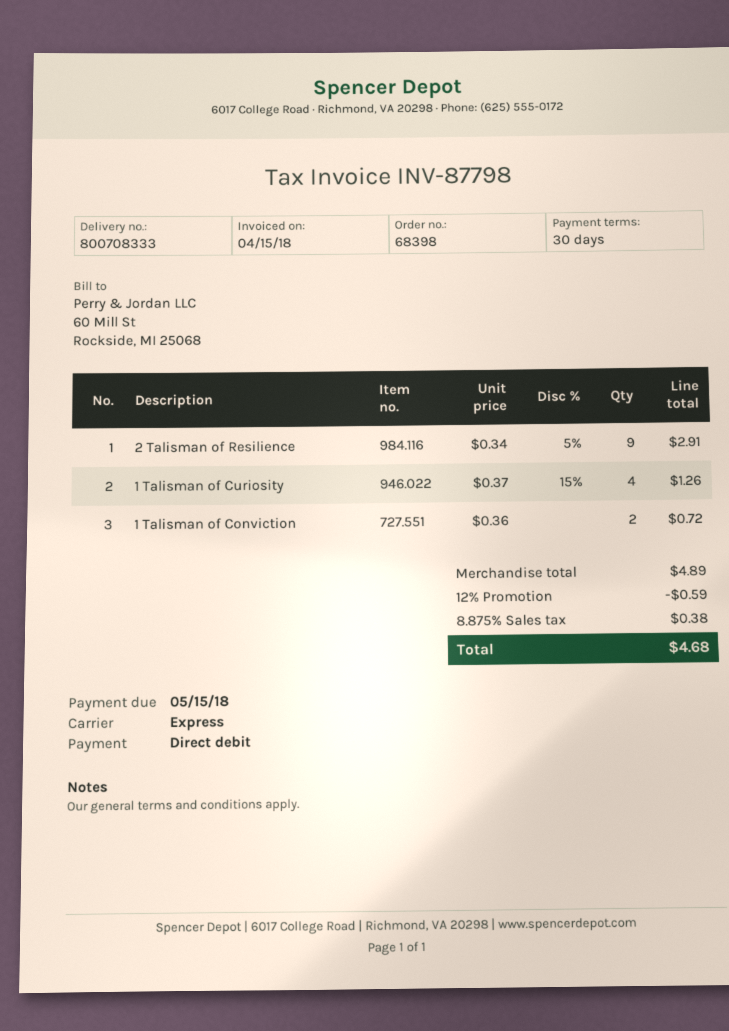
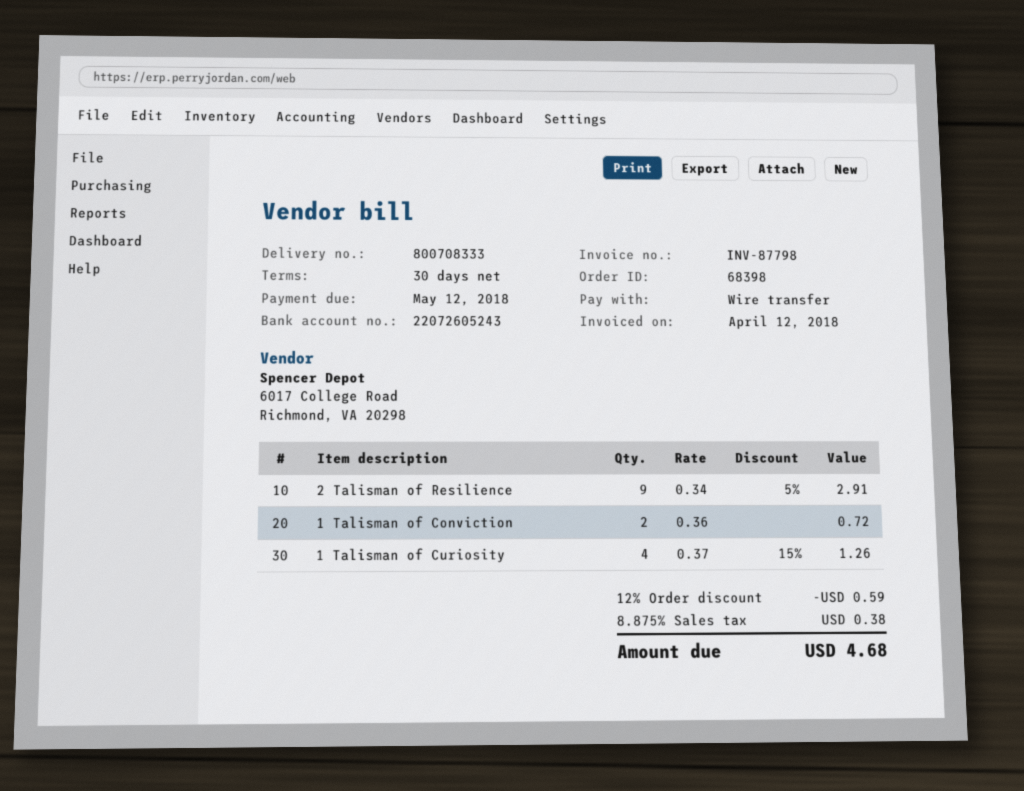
invoice date: 2018-04-15 -> 2018-04-12
due date: 2018-05-15 -> 2018-05-12
payment method: direct debit -> bank transfer

